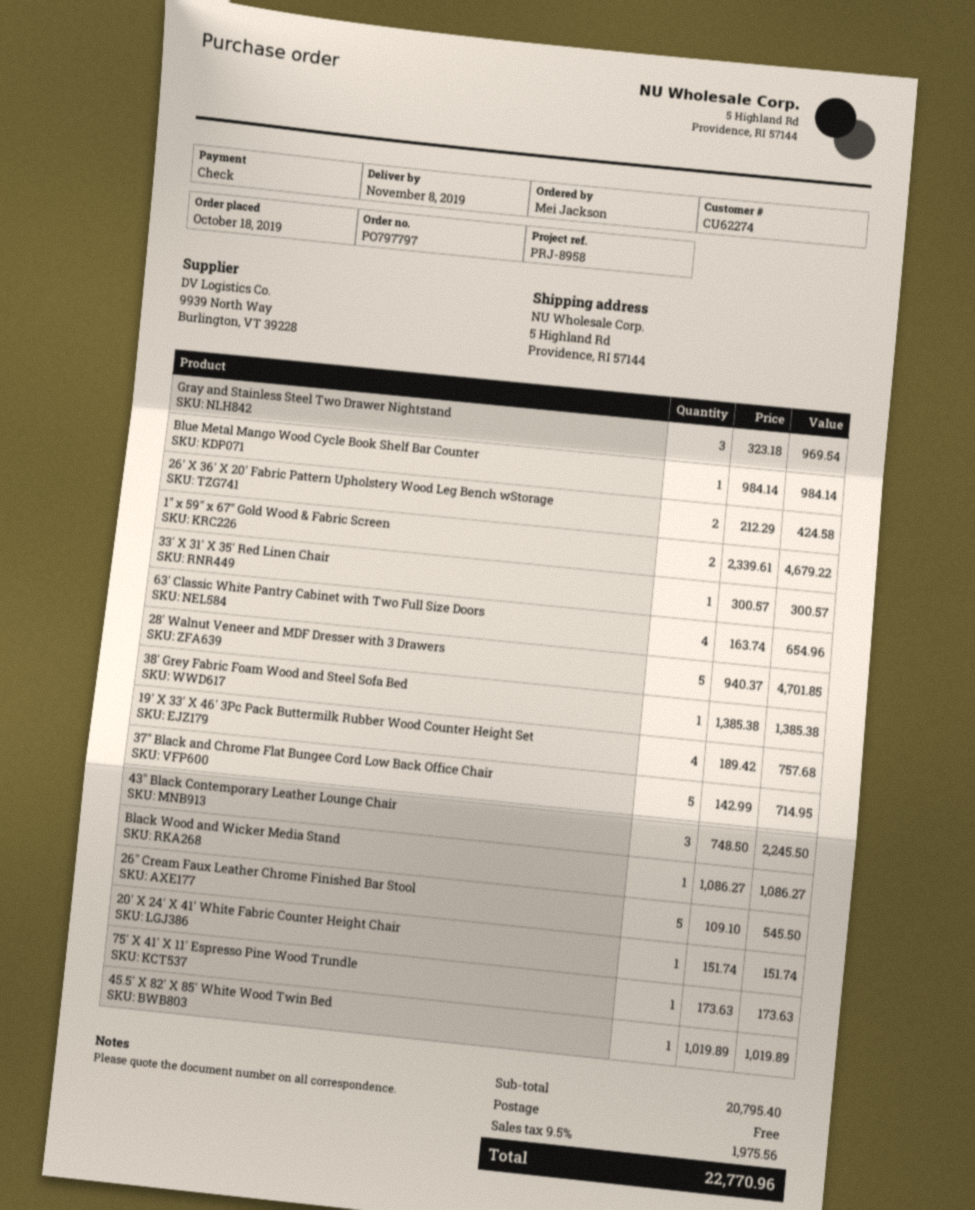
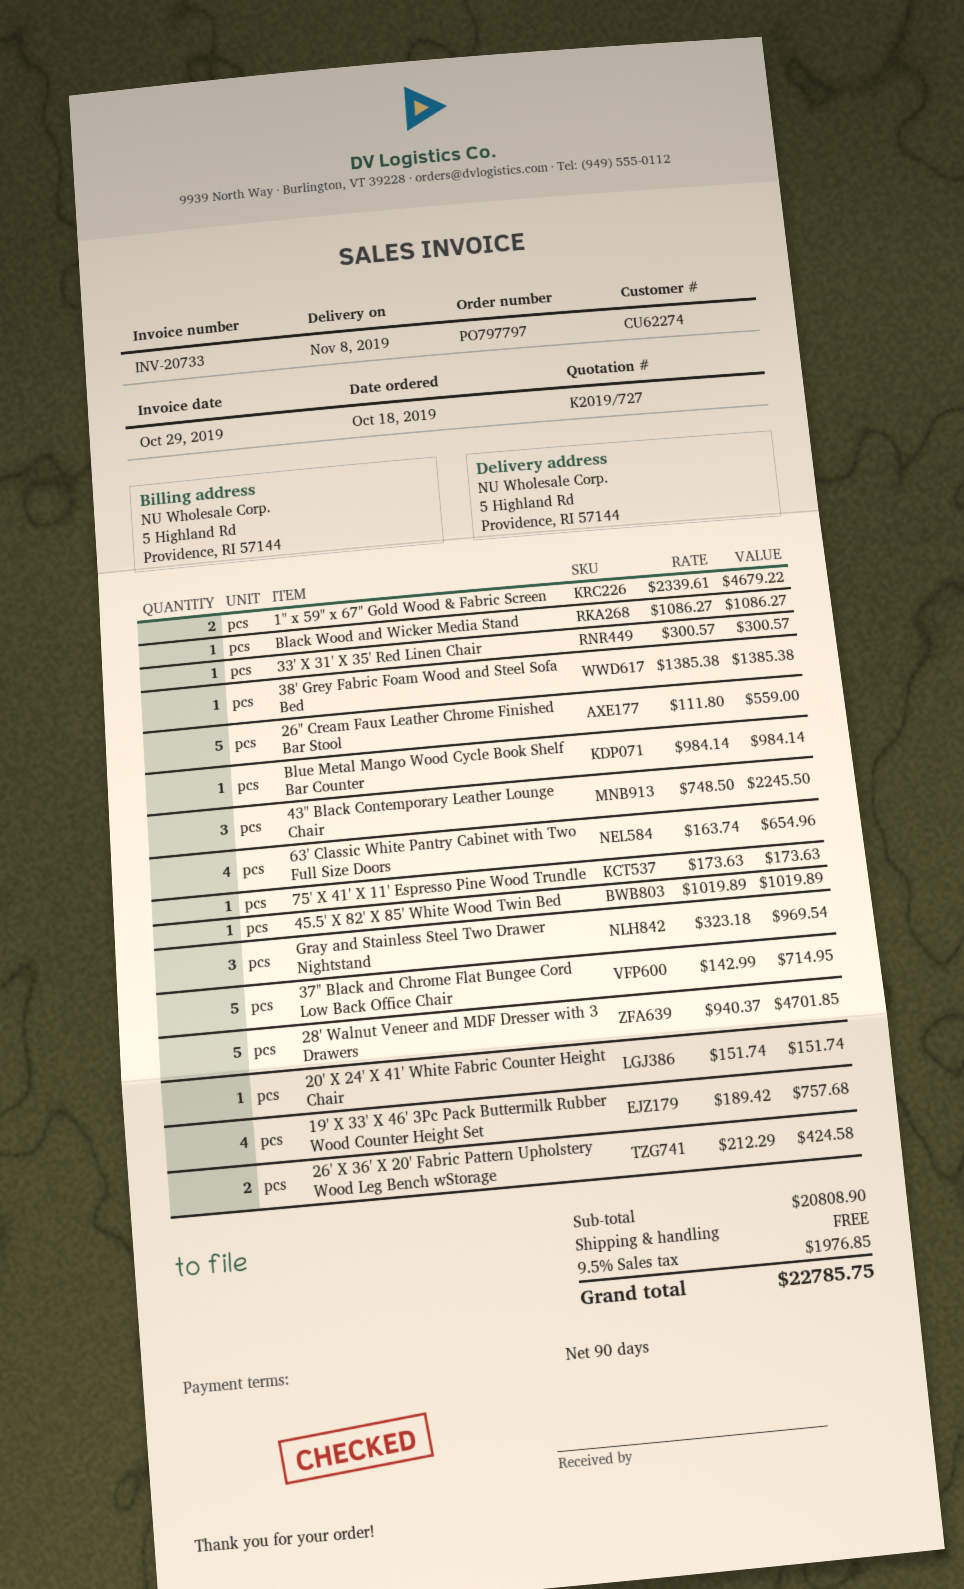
26" Cream Faux Leather Chrome Finished Bar Stool: 5 x 109.10 = 545.50 -> 5 x 111.80 = 559.00
subtotal: 20795.40 -> 20808.90
tax: 9.5% = 1975.56 -> 9.5% = 1976.85
total: 22770.96 -> 22785.75

